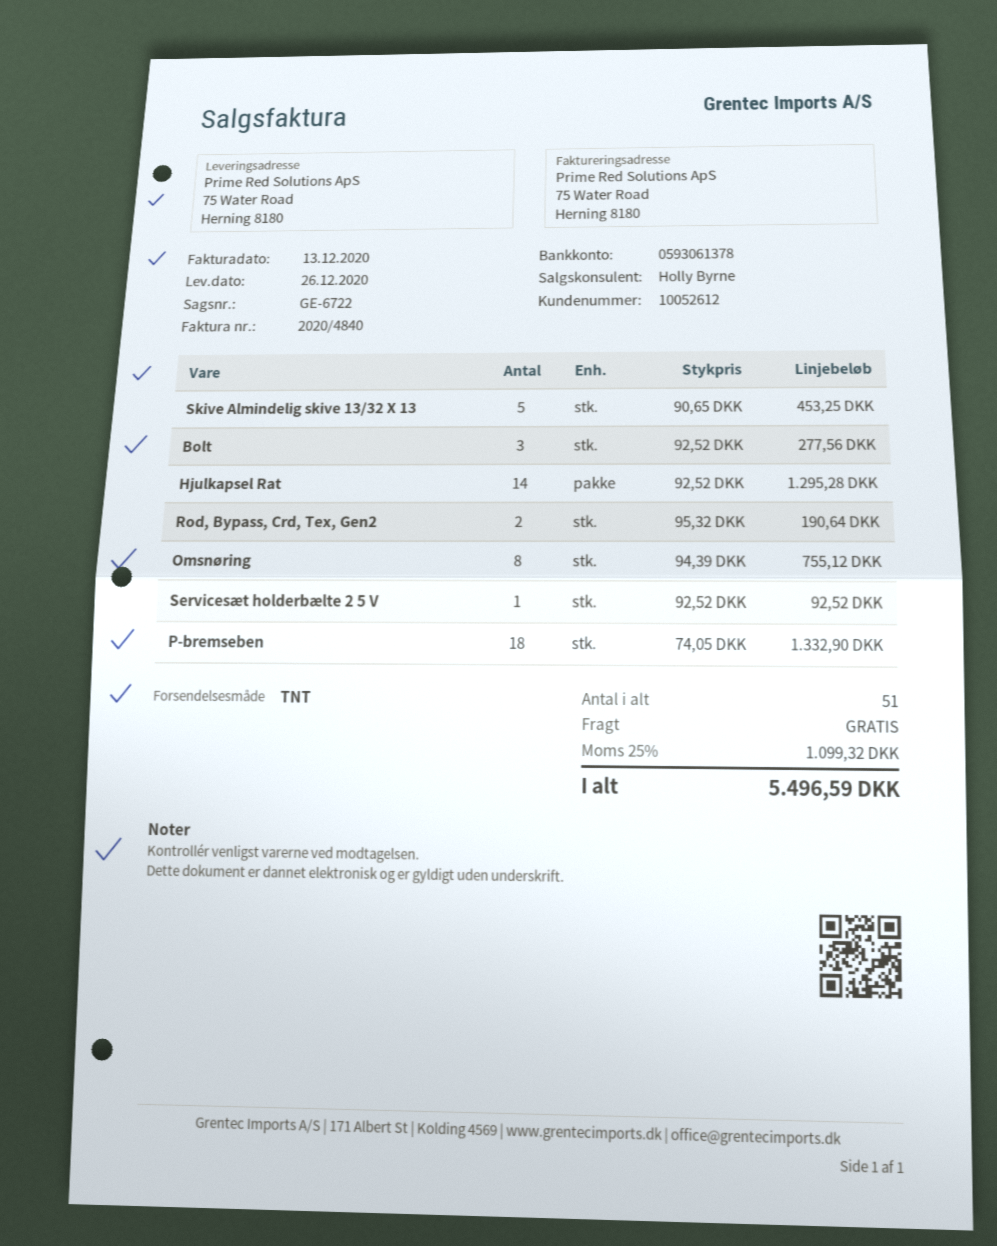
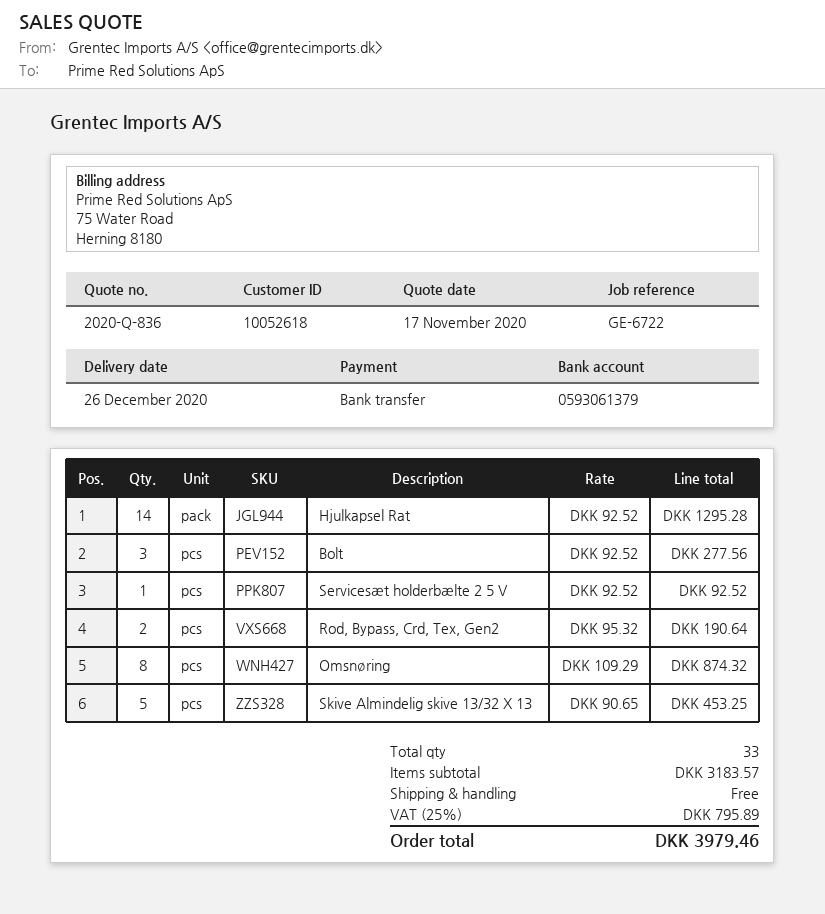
customer number: 10052612 -> 10052618
bank account: 0593061378 -> 0593061379
Omsnøring: 8 x 94.39 = 755.12 -> 8 x 109.29 = 874.32
P-bremseben: 18 x 74.05 = 1332.90 -> none
total quantity: 51 -> 33
tax: 25% = 1099.32 -> 25% = 795.89
total: 5496.59 -> 3979.46

